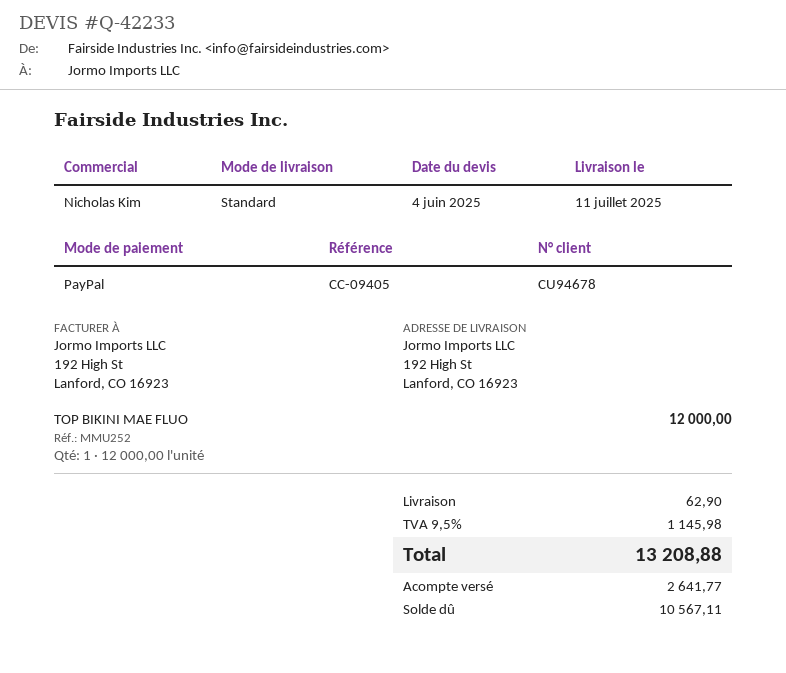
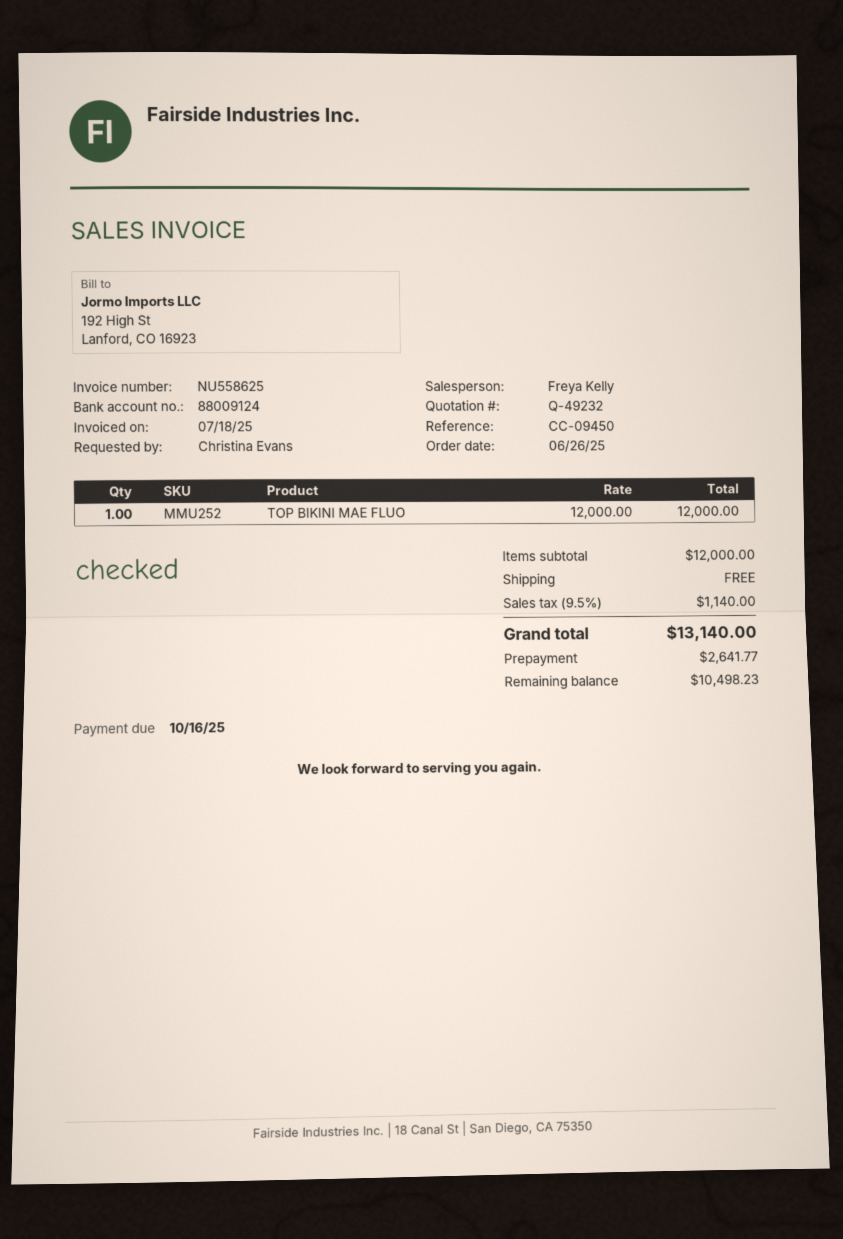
quote number: Q-42233 -> Q-49232
reference: CC-09405 -> CC-09450
sales rep: Nicholas Kim -> Freya Kelly
shipping: 62.90 -> 0.00
tax: 9.5% = 1145.98 -> 9.5% = 1140.00
total: 13208.88 -> 13140.00
balance: 10567.11 -> 10498.23

